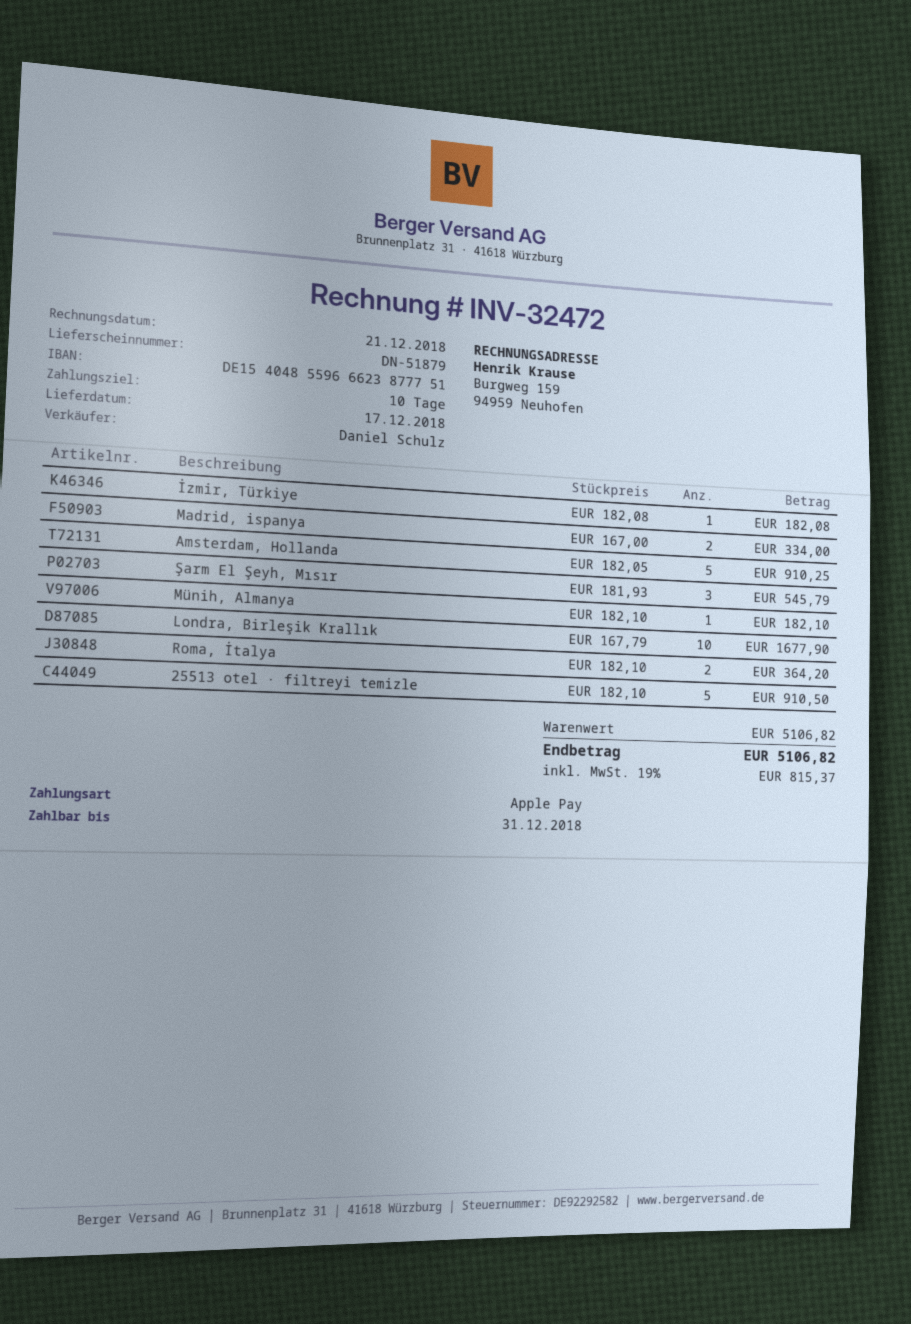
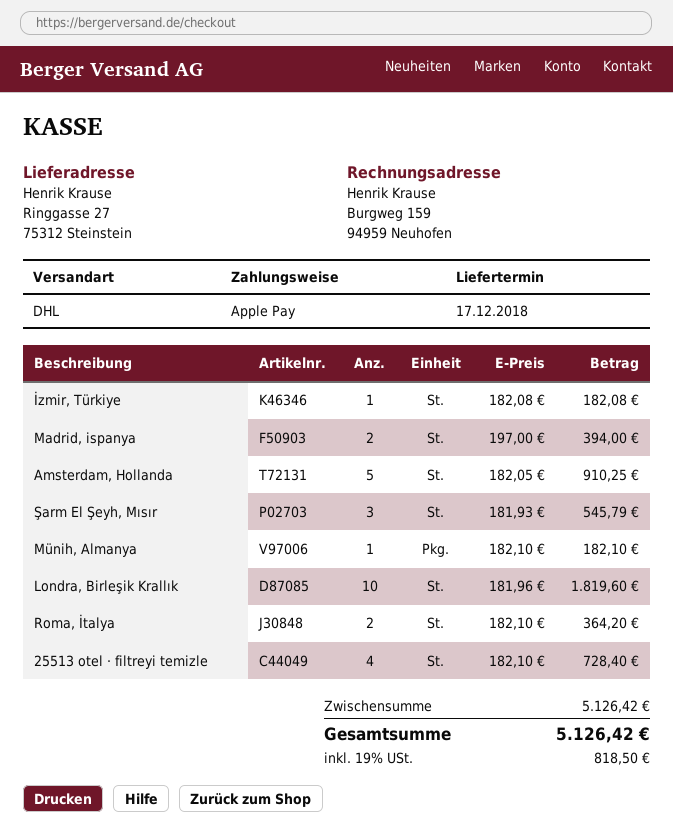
Madrid, ispanya: 2 x 167.00 = 334.00 -> 2 x 197.00 = 394.00
Londra, Birleşik Krallık: 10 x 167.79 = 1677.90 -> 10 x 181.96 = 1819.60
25513 otel · filtreyi temizle: 5 x 182.10 = 910.50 -> 4 x 182.10 = 728.40
subtotal: 5106.82 -> 5126.42
tax: 19% = 815.37 -> 19% = 818.50
total: 5106.82 -> 5126.42

